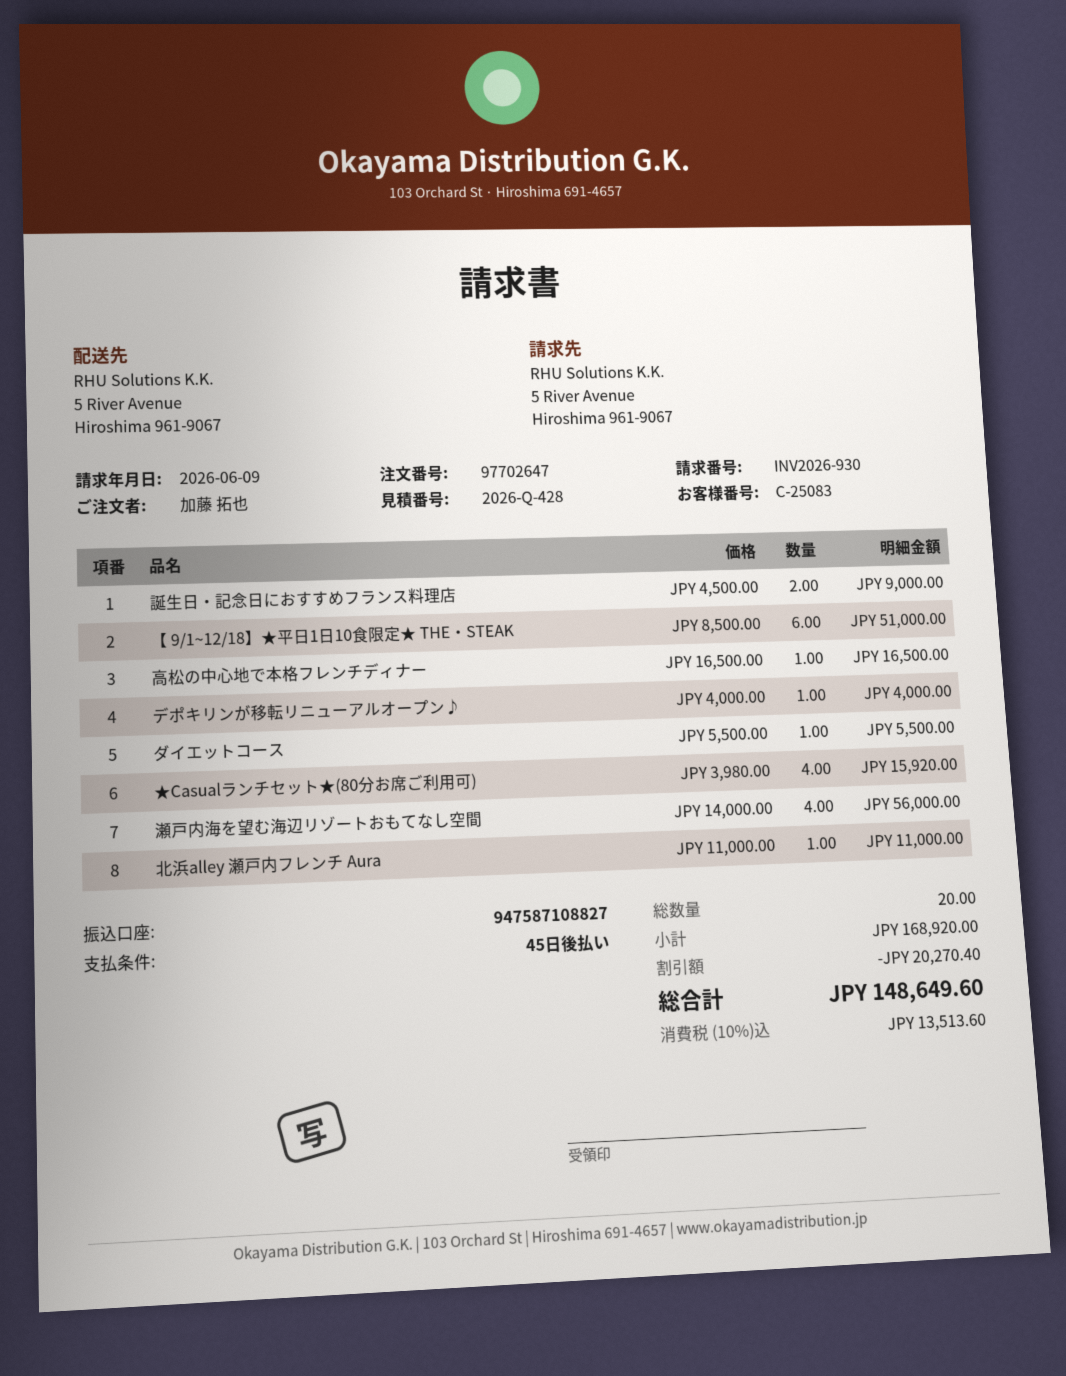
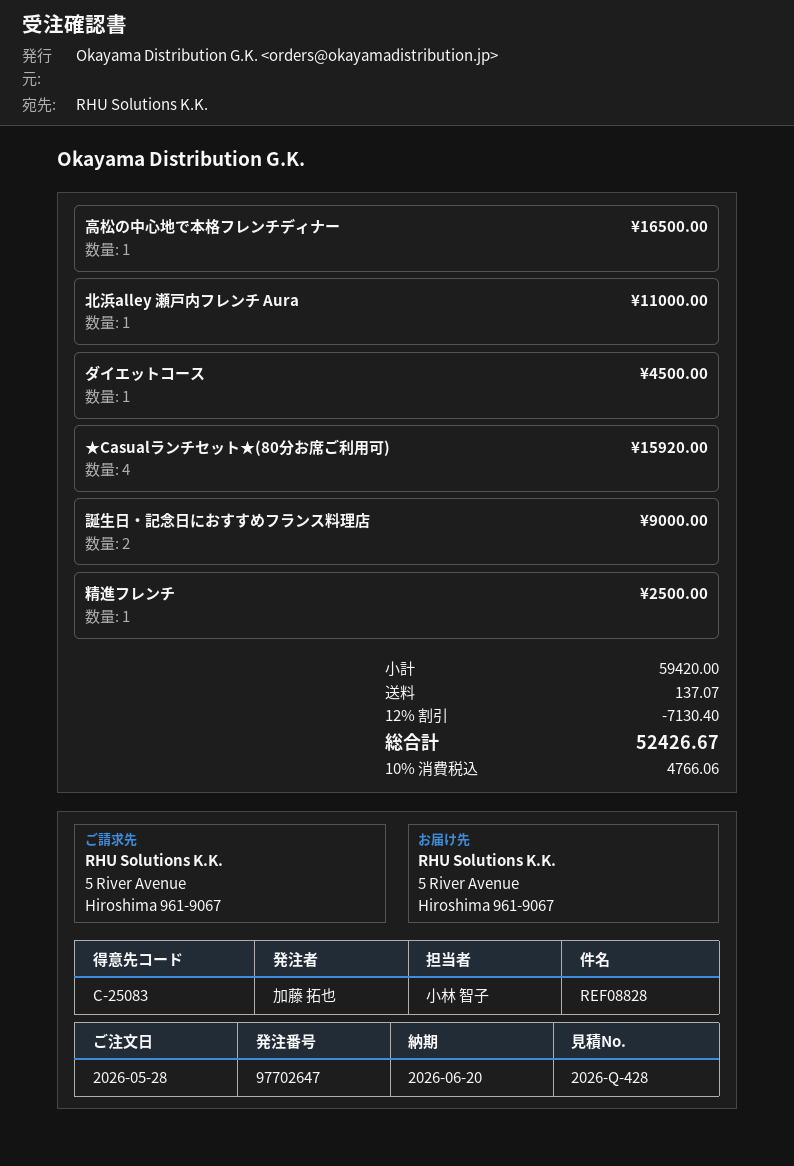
【 9/1~12/18】★平日1日10食限定★ THE・STEAK: 6 for 51000.00 -> none
デポキリンが移転リニューアルオープン♪: 1 for 4000.00 -> none
ダイエットコース: 1 for 5500.00 -> 1 for 4500.00
瀬戸内海を望む海辺リゾートおもてなし空間: 4 for 56000.00 -> none
精進フレンチ: none -> 1 for 2500.00
subtotal: 168920.00 -> 59420.00
discount: 20270.40 -> 7130.40
shipping: none -> 137.07
tax: 10% = 13513.60 -> 10% = 4766.06
total: 148649.60 -> 52426.67

